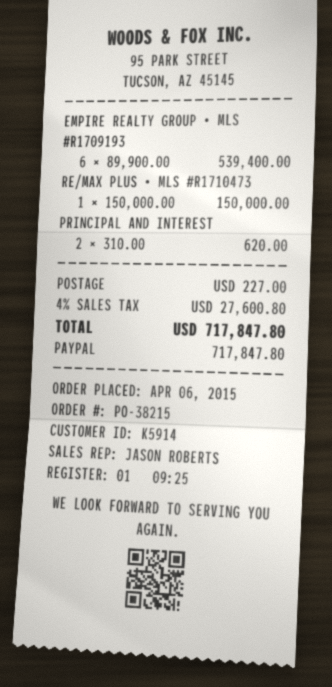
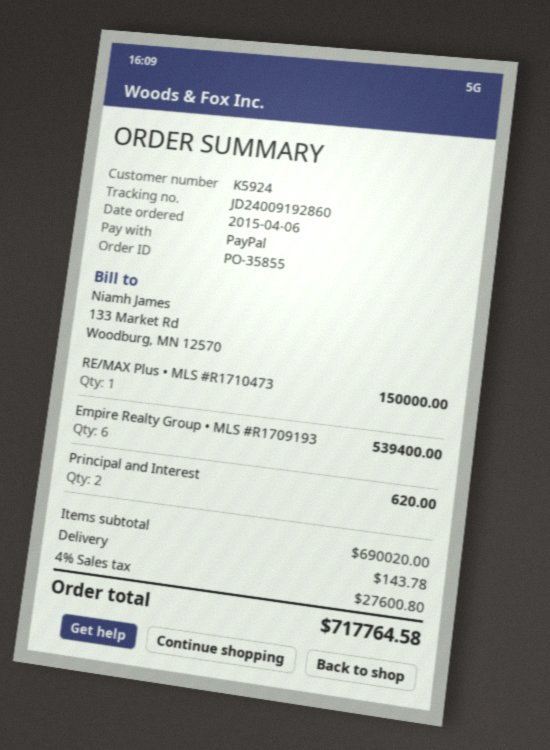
order number: PO-38215 -> PO-35855
customer number: K5914 -> K5924
shipping: 227.00 -> 143.78
total: 717847.80 -> 717764.58

